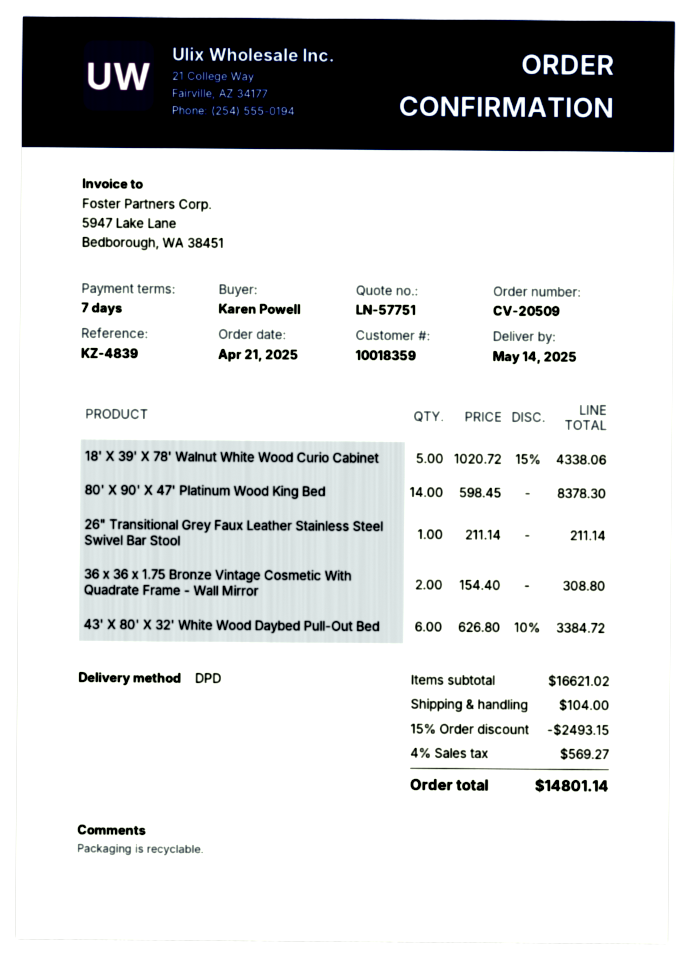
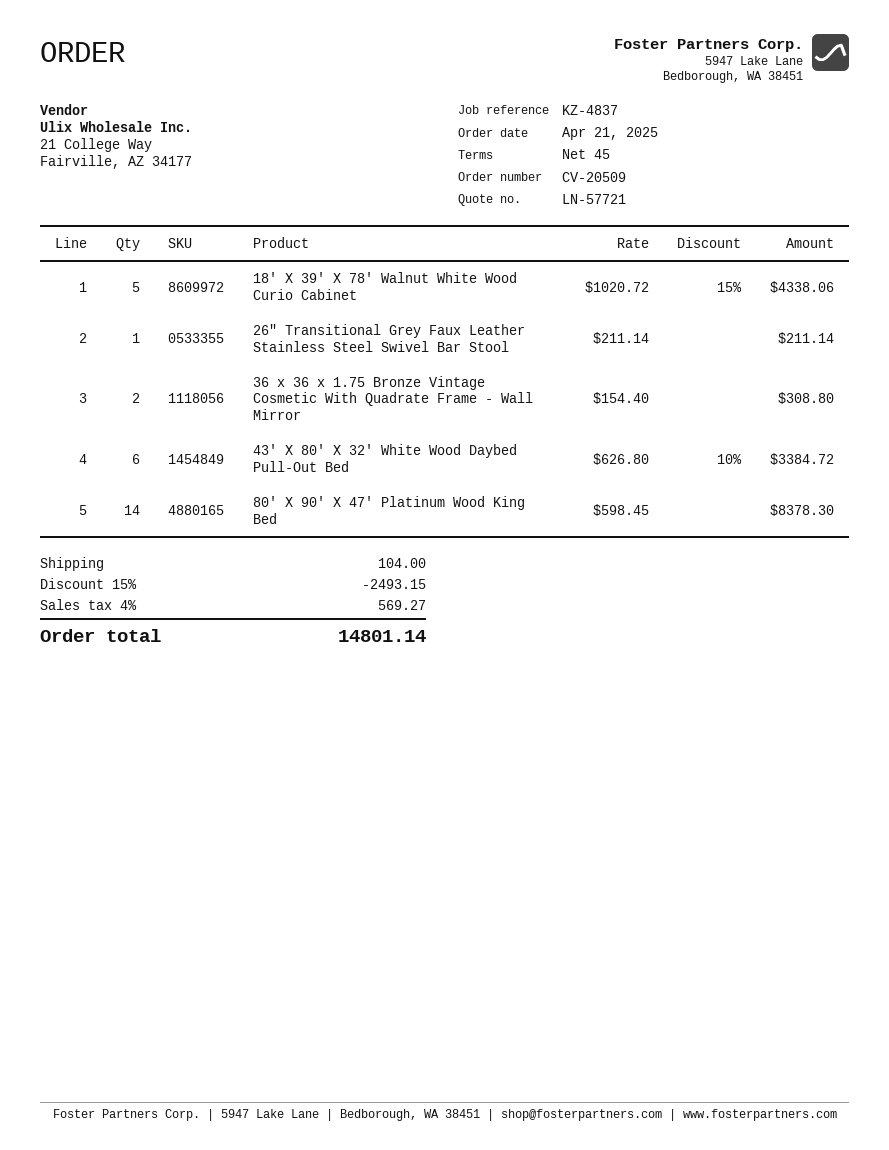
quote number: LN-57751 -> LN-57721
payment terms: 7 days -> 45 days
reference: KZ-4839 -> KZ-4837

